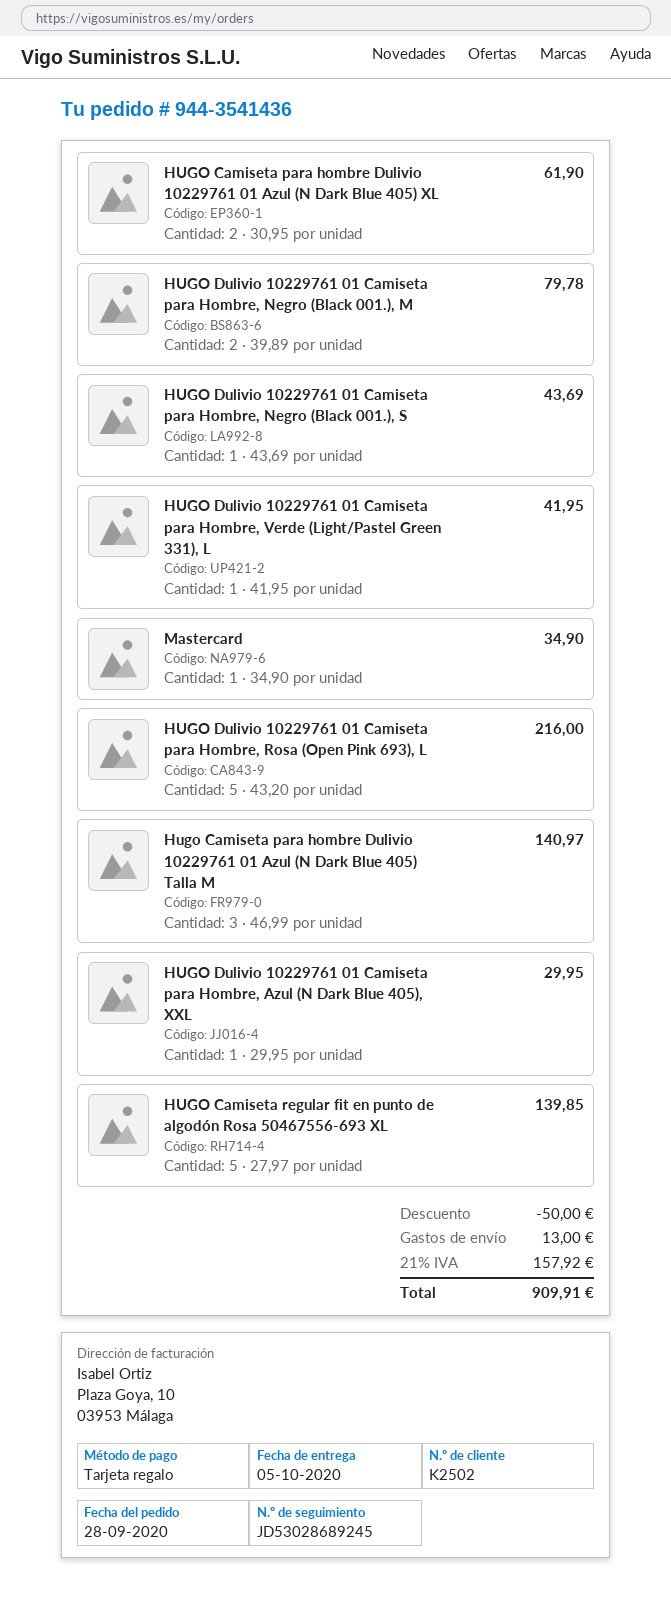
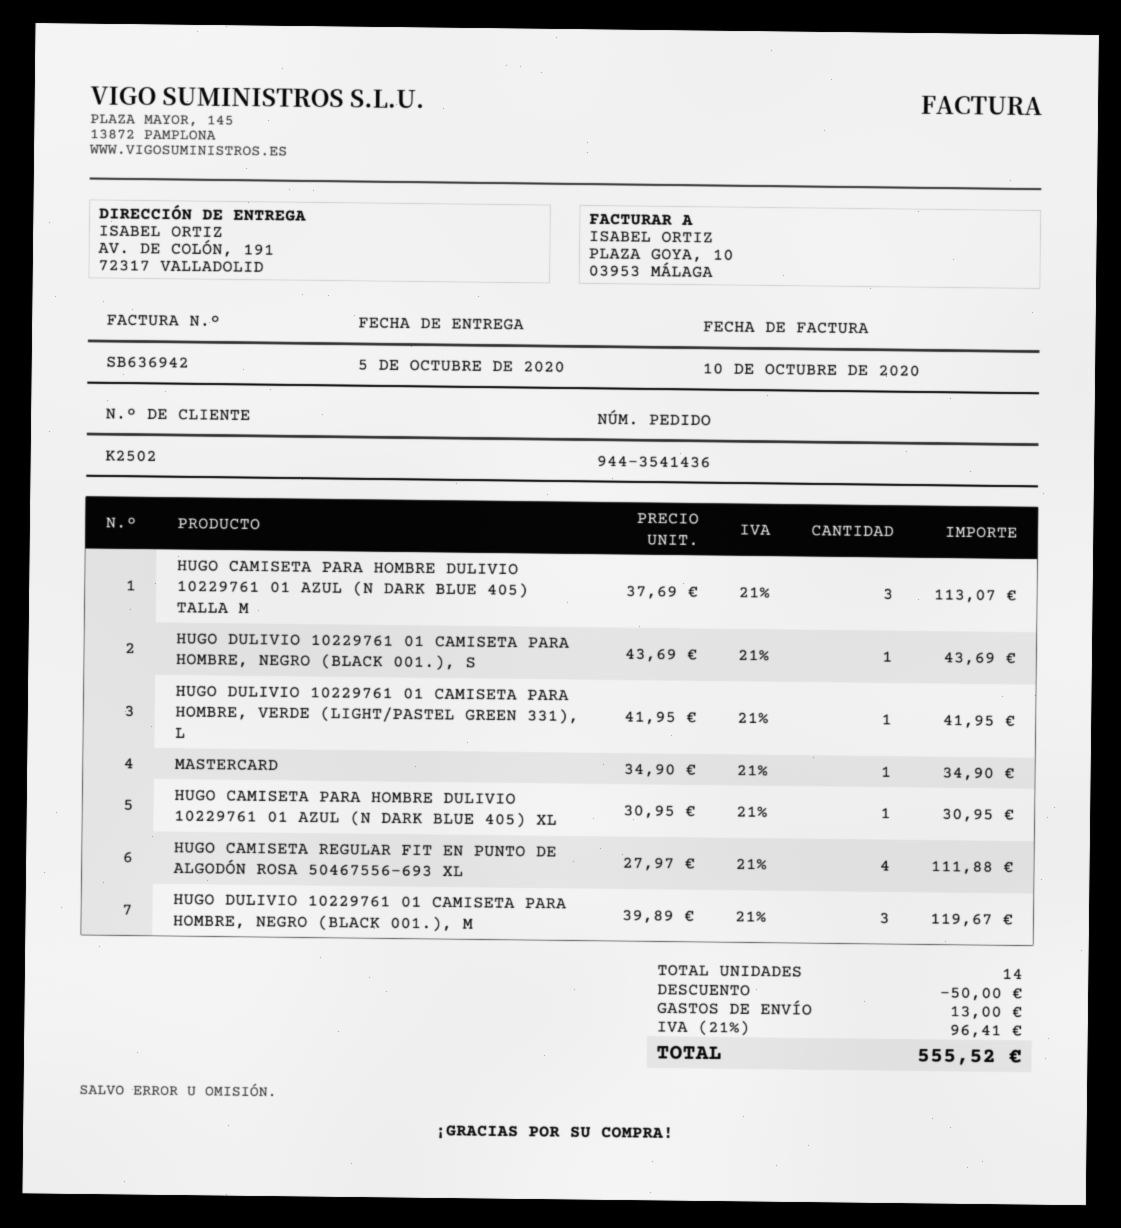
HUGO Camiseta para hombre Dulivio 10229761 01 Azul (N Dark Blue 405) XL: 2 x 30.95 = 61.90 -> 1 x 30.95 = 30.95
HUGO Dulivio 10229761 01 Camiseta para Hombre, Negro (Black 001.), M: 2 x 39.89 = 79.78 -> 3 x 39.89 = 119.67
HUGO Dulivio 10229761 01 Camiseta para Hombre, Rosa (Open Pink 693), L: 5 x 43.20 = 216.00 -> none
Hugo Camiseta para hombre Dulivio 10229761 01 Azul (N Dark Blue 405) Talla M: 3 x 46.99 = 140.97 -> 3 x 37.69 = 113.07
HUGO Dulivio 10229761 01 Camiseta para Hombre, Azul (N Dark Blue 405), XXL: 1 x 29.95 = 29.95 -> none
HUGO Camiseta regular fit en punto de algodón Rosa 50467556-693 XL: 5 x 27.97 = 139.85 -> 4 x 27.97 = 111.88
tax: 21% = 157.92 -> 21% = 96.41
total: 909.91 -> 555.52

